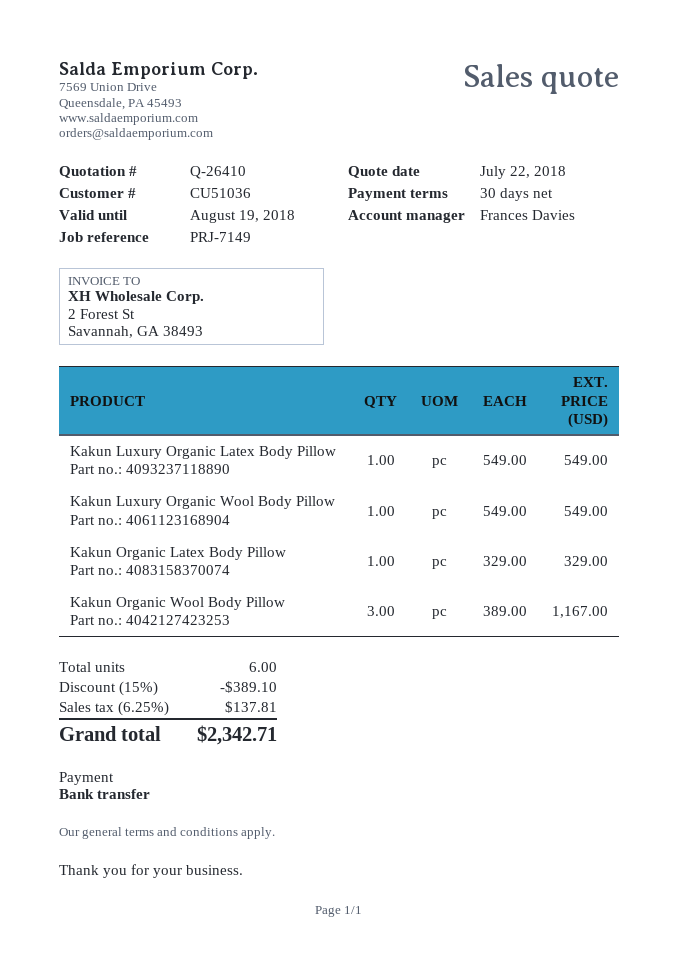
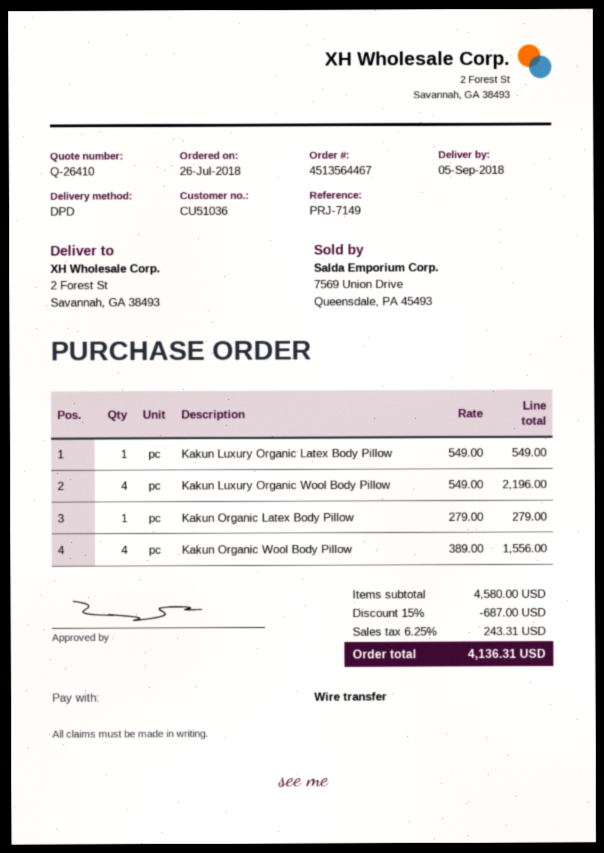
Kakun Luxury Organic Wool Body Pillow: 1 x 549.00 = 549.00 -> 4 x 549.00 = 2196.00
Kakun Organic Latex Body Pillow: 1 x 329.00 = 329.00 -> 1 x 279.00 = 279.00
Kakun Organic Wool Body Pillow: 3 x 389.00 = 1167.00 -> 4 x 389.00 = 1556.00
discount: 15% = 389.10 -> 15% = 687.00
tax: 6.25% = 137.81 -> 6.25% = 243.31
total: 2342.71 -> 4136.31

